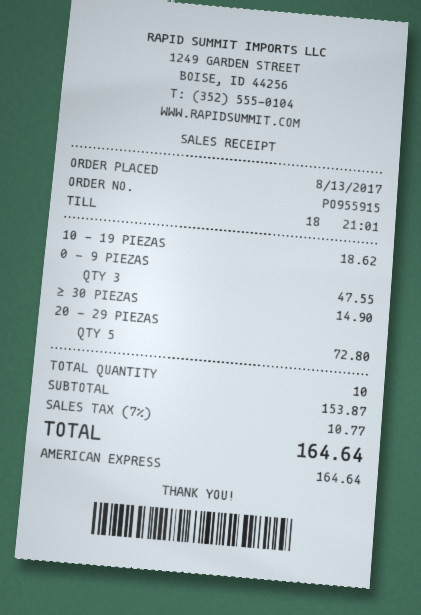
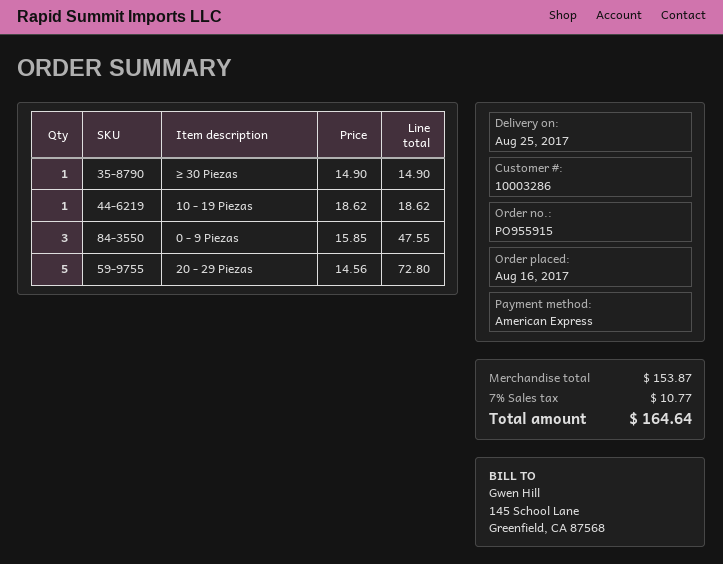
order date: 2017-08-13 -> 2017-08-16

